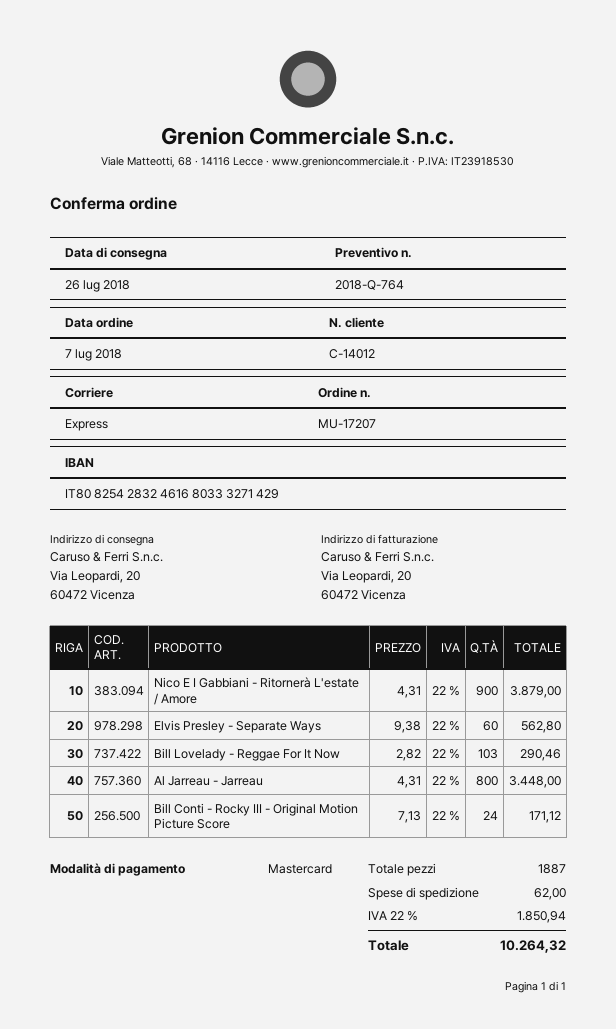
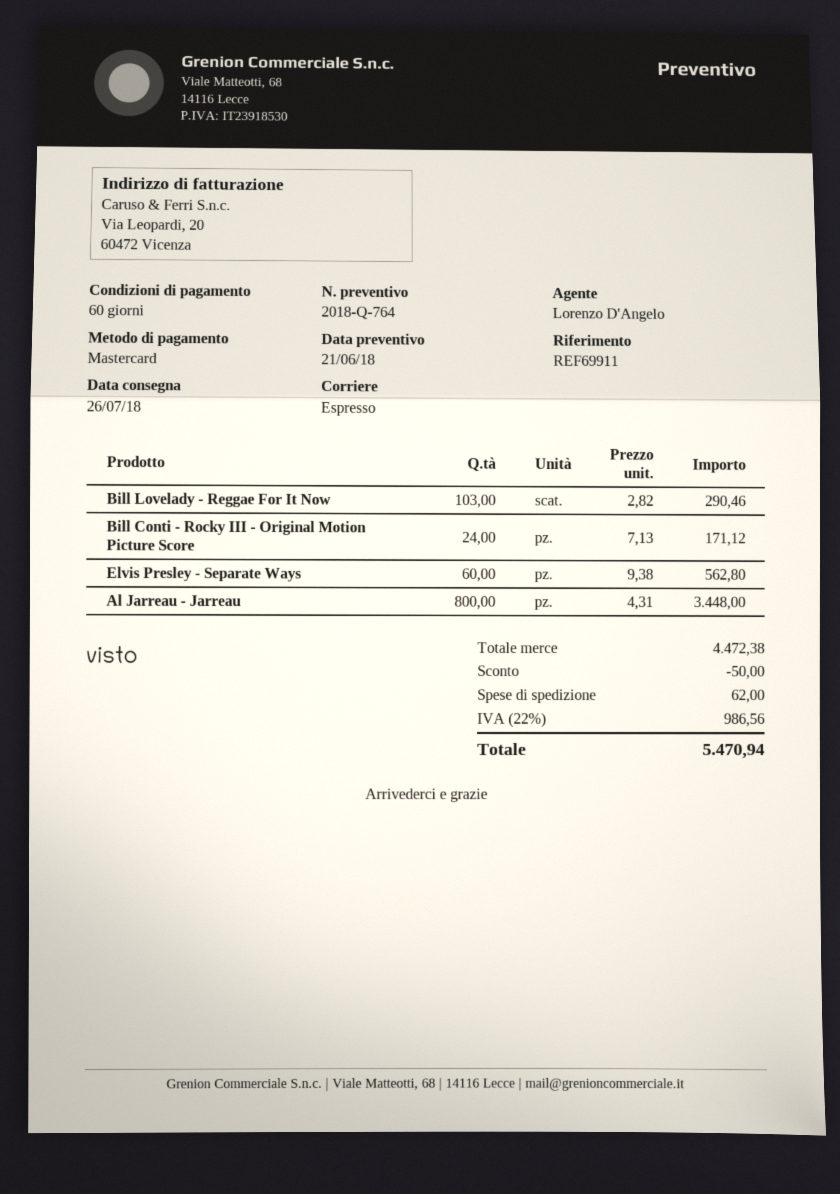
Nico E I Gabbiani - Ritornerà L'estate / Amore: 900 x 4.31 = 3879.00 -> none
discount: none -> 50.00
tax: 22% = 1850.94 -> 22% = 986.56
total: 10264.32 -> 5470.94

